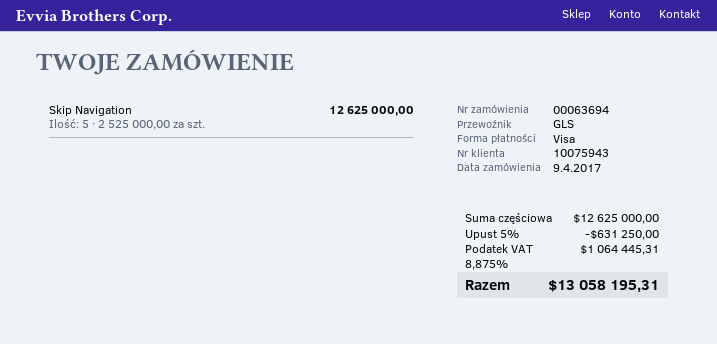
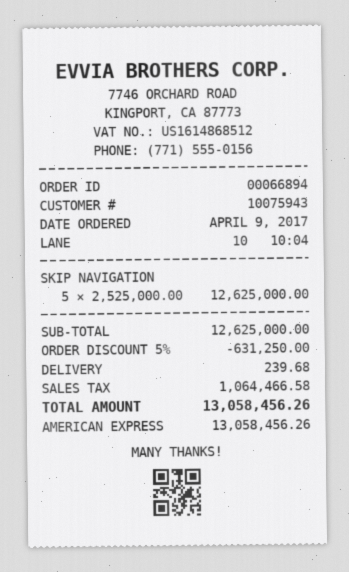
order number: 00063694 -> 00066894
payment method: Visa -> American Express
shipping: none -> 239.68
tax: 1064445.31 -> 1064466.58
total: 13058195.31 -> 13058456.26

